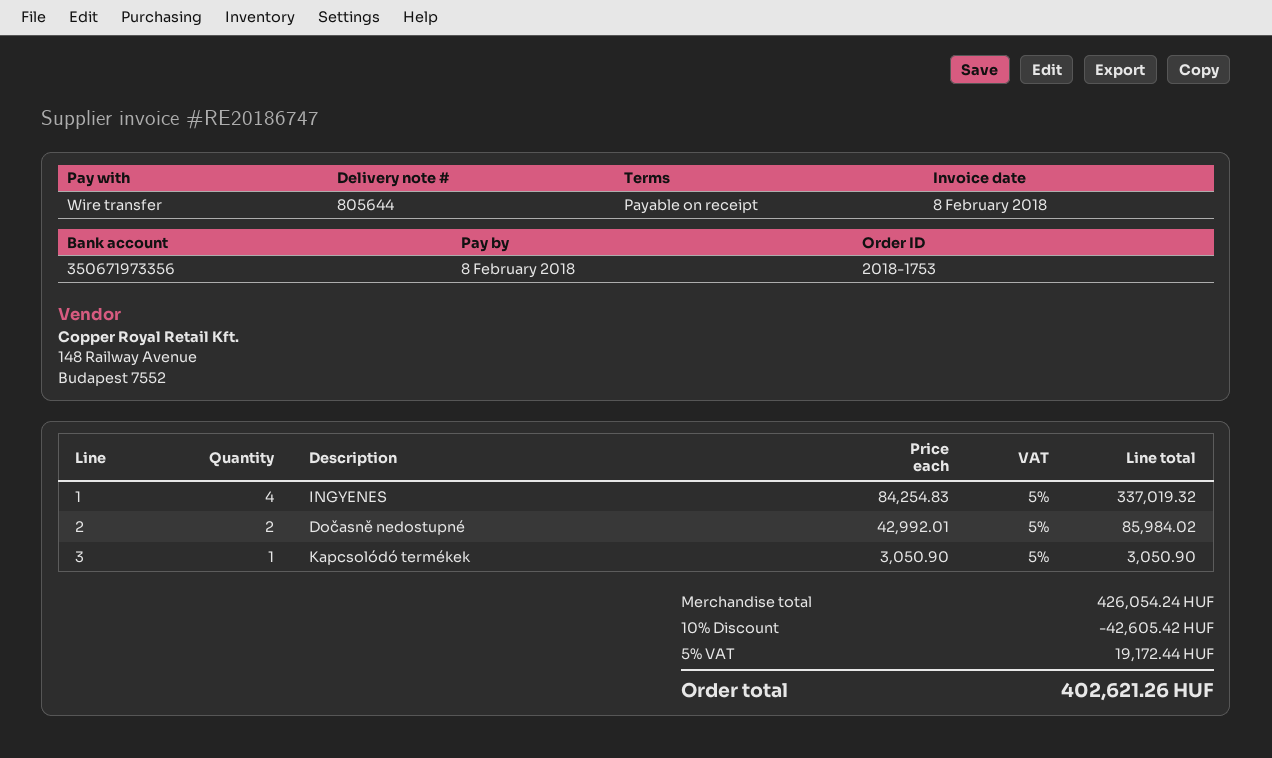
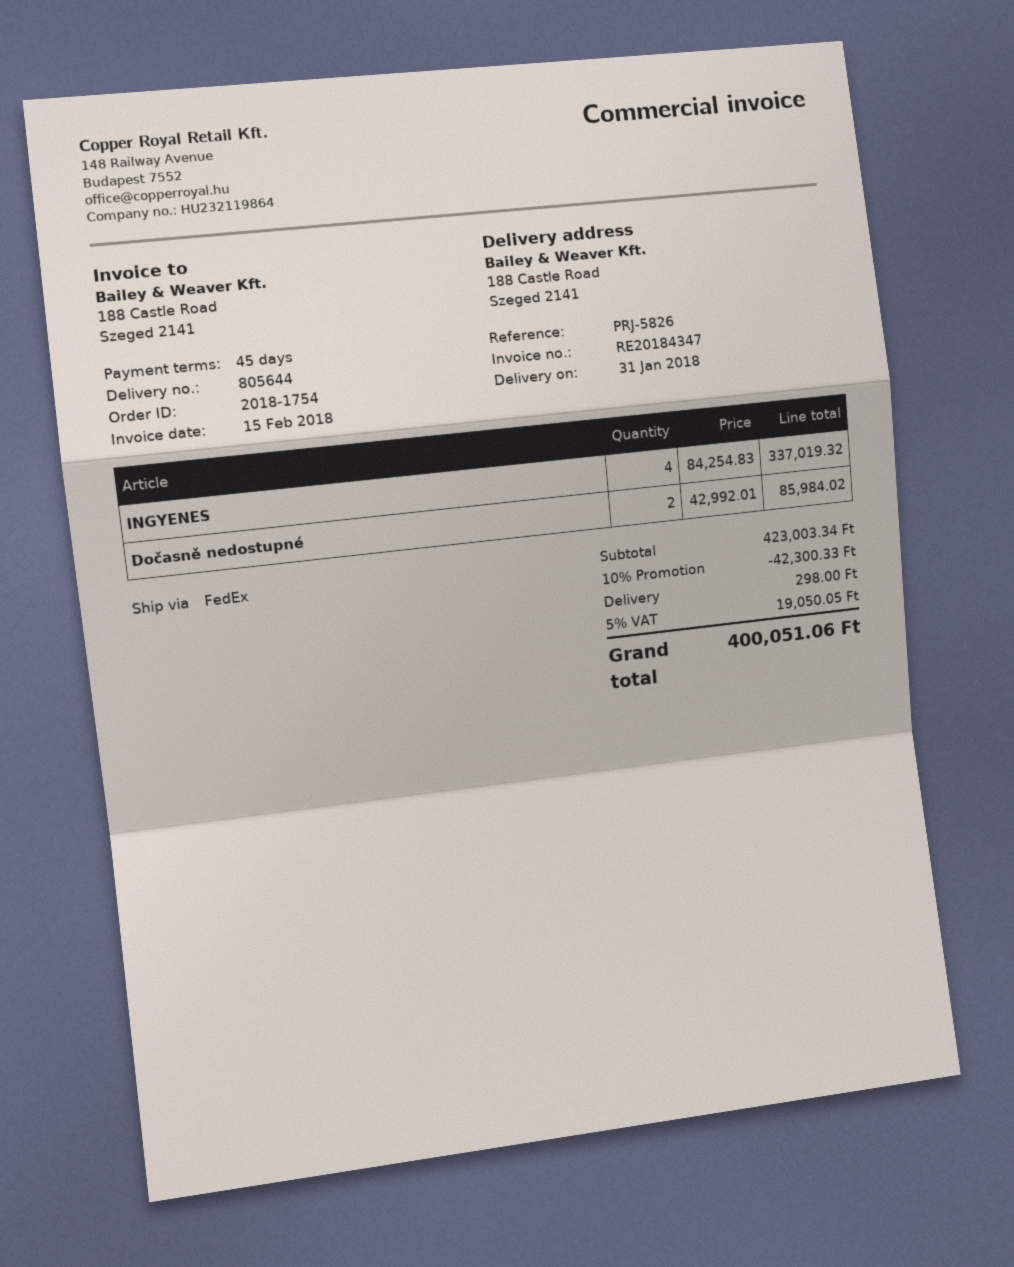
order number: 2018-1753 -> 2018-1754
invoice number: RE20186747 -> RE20184347
invoice date: 2018-02-08 -> 2018-02-15
payment terms: on receipt -> 45 days
Kapcsolódó termékek: 1 x 3050.90 = 3050.90 -> none
subtotal: 426054.24 -> 423003.34
discount: 10% = 42605.42 -> 10% = 42300.33
shipping: none -> 298.00
tax: 5% = 19172.44 -> 5% = 19050.05
total: 402621.26 -> 400051.06

